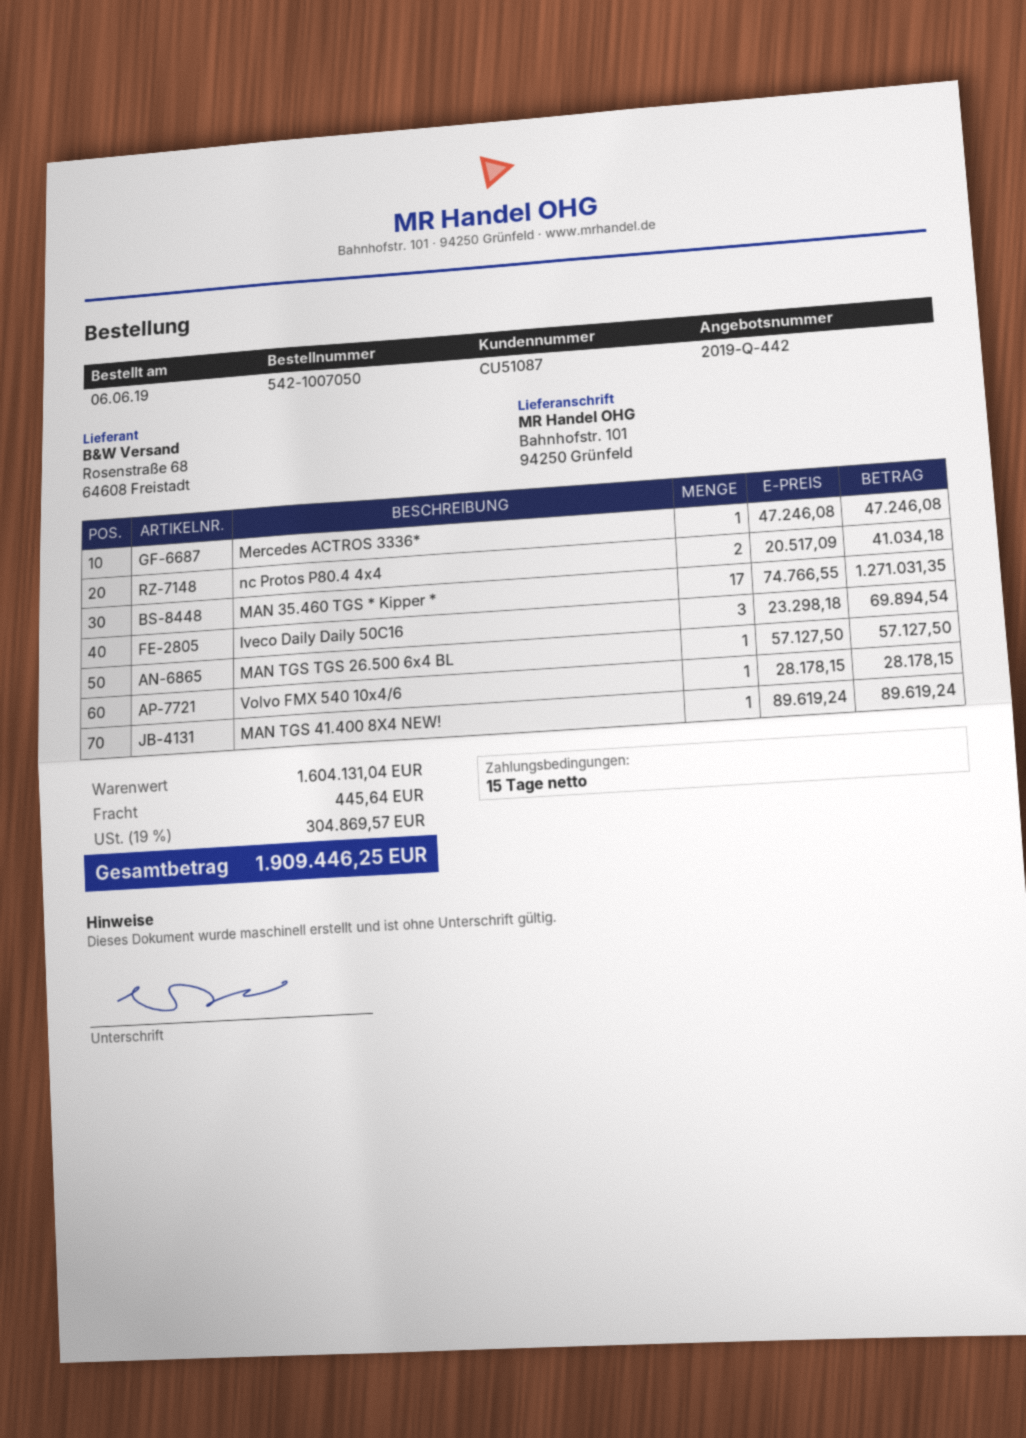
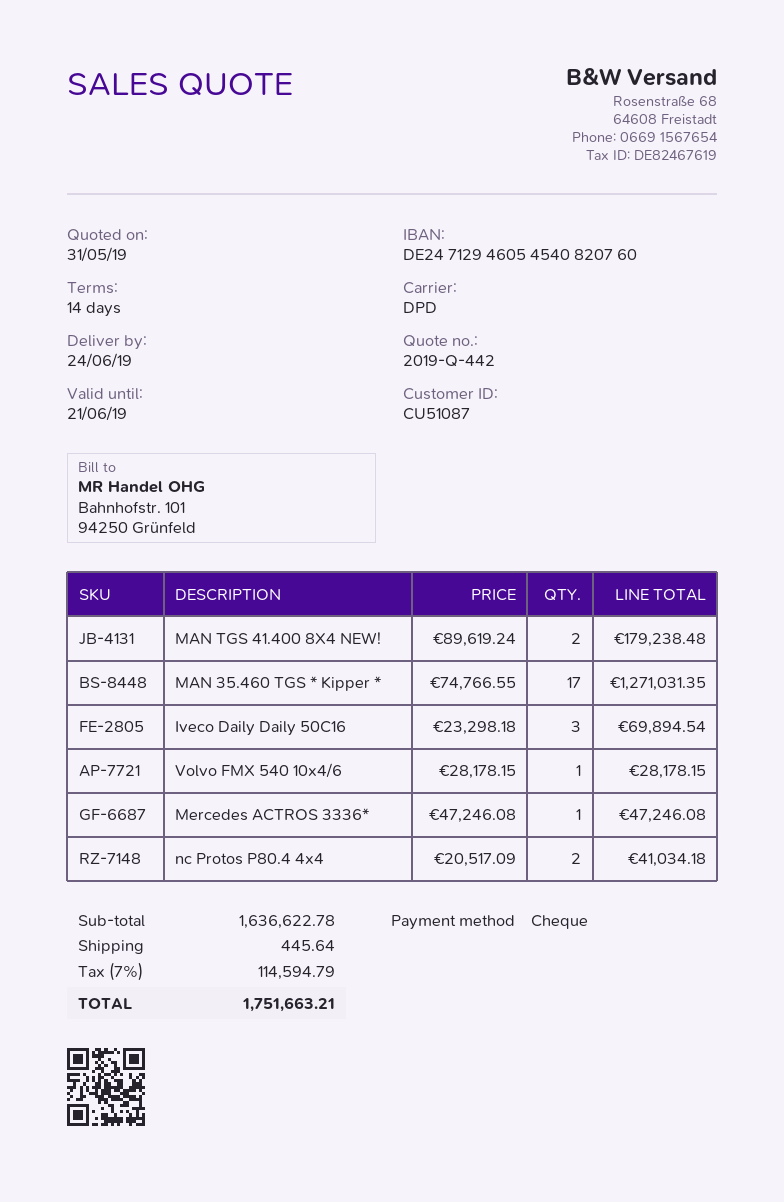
payment terms: 15 days -> 14 days
MAN TGS TGS 26.500 6x4 BL: 1 x 57127.50 = 57127.50 -> none
MAN TGS 41.400 8X4 NEW!: 1 x 89619.24 = 89619.24 -> 2 x 89619.24 = 179238.48
subtotal: 1604131.04 -> 1636622.78
tax: 19% = 304869.57 -> 7% = 114594.79
total: 1909446.25 -> 1751663.21

